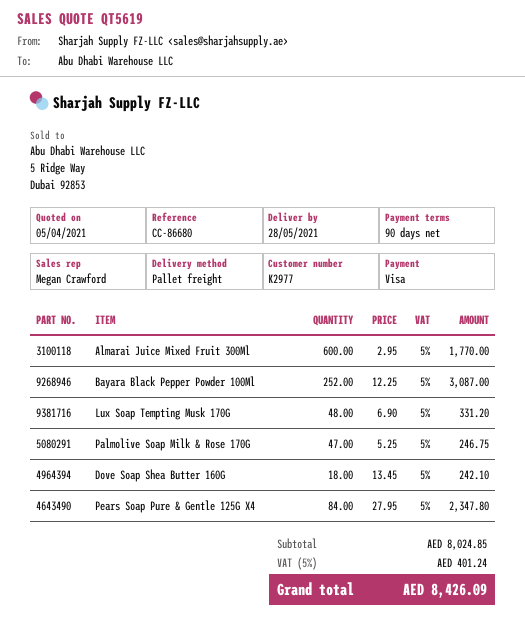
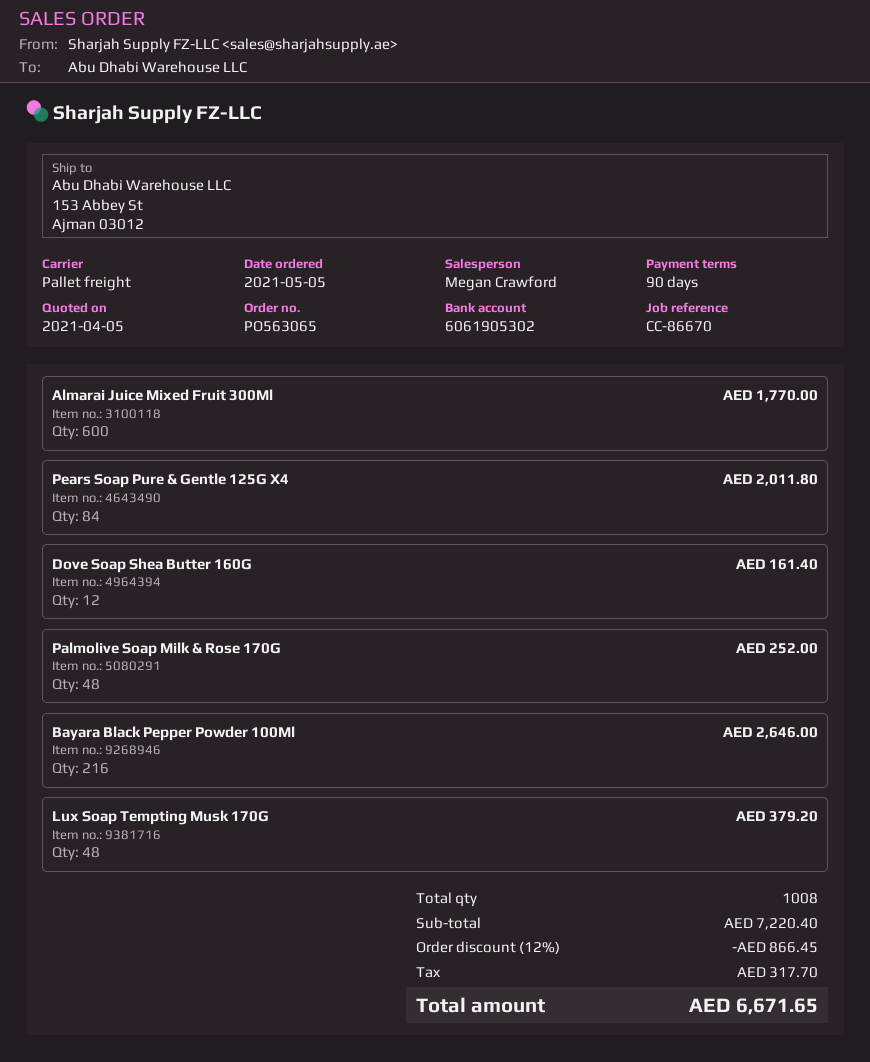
reference: CC-86680 -> CC-86670
Bayara Black Pepper Powder 100Ml: 252 for 3087.00 -> 216 for 2646.00
Lux Soap Tempting Musk 170G: 48 for 331.20 -> 48 for 379.20
Palmolive Soap Milk & Rose 170G: 47 for 246.75 -> 48 for 252.00
Dove Soap Shea Butter 160G: 18 for 242.10 -> 12 for 161.40
Pears Soap Pure & Gentle 125G X4: 84 for 2347.80 -> 84 for 2011.80
subtotal: 8024.85 -> 7220.40
discount: none -> 12% = 866.45
tax: 401.24 -> 317.70
total: 8426.09 -> 6671.65

